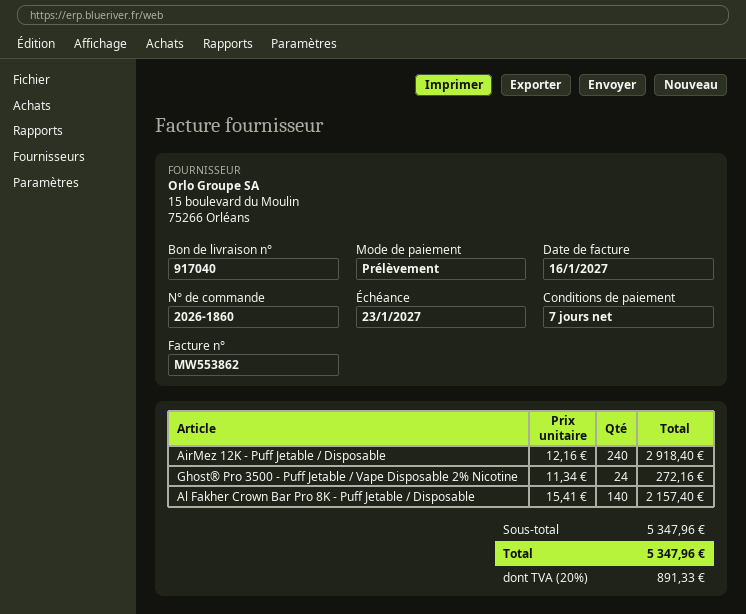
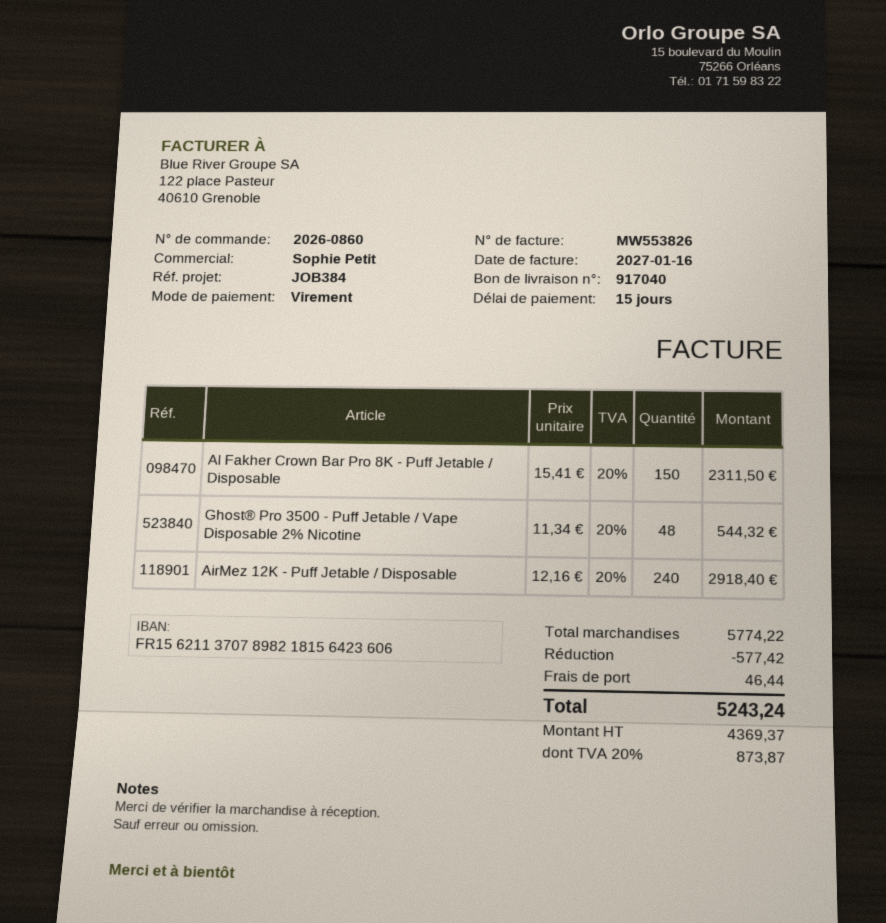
order number: 2026-1860 -> 2026-0860
invoice number: MW553862 -> MW553826
payment terms: 7 days -> 15 days
payment method: direct debit -> bank transfer
Ghost® Pro 3500 - Puff Jetable / Vape Disposable 2% Nicotine: 24 x 11.34 = 272.16 -> 48 x 11.34 = 544.32
Al Fakher Crown Bar Pro 8K - Puff Jetable / Disposable: 140 x 15.41 = 2157.40 -> 150 x 15.41 = 2311.50
subtotal: 5347.96 -> 5774.22
discount: none -> 577.42
shipping: none -> 46.44
tax: 20% = 891.33 -> 20% = 873.87
total: 5347.96 -> 5243.24

